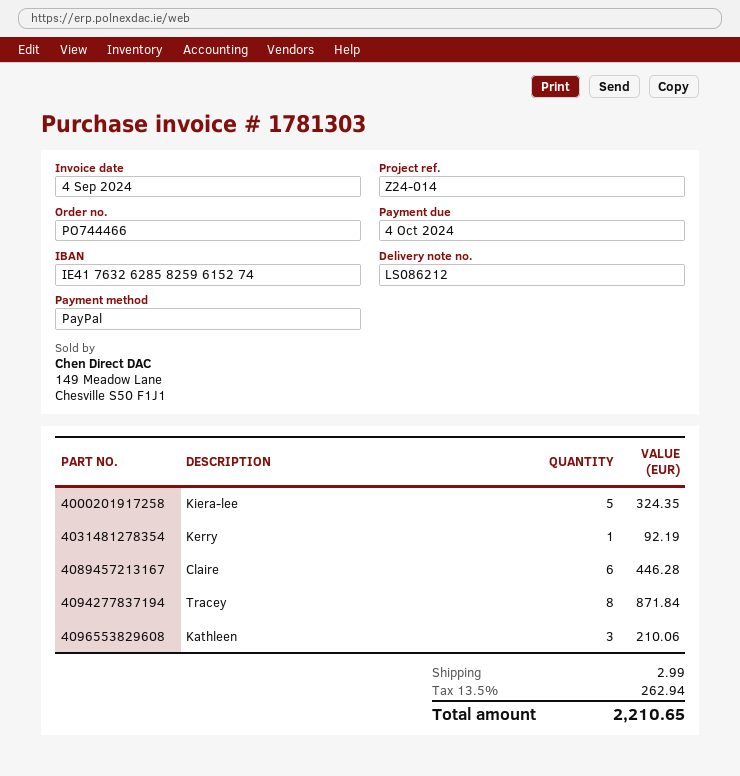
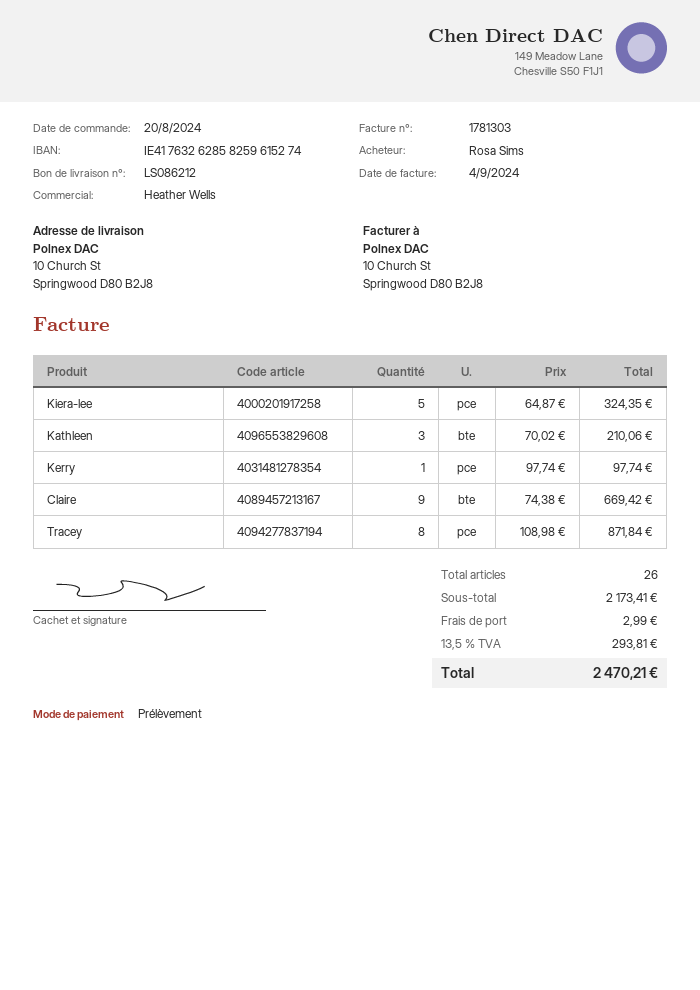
payment method: PayPal -> direct debit
Kerry: 1 for 92.19 -> 1 for 97.74
Claire: 6 for 446.28 -> 9 for 669.42
tax: 13.5% = 262.94 -> 13.5% = 293.81
total: 2210.65 -> 2470.21

